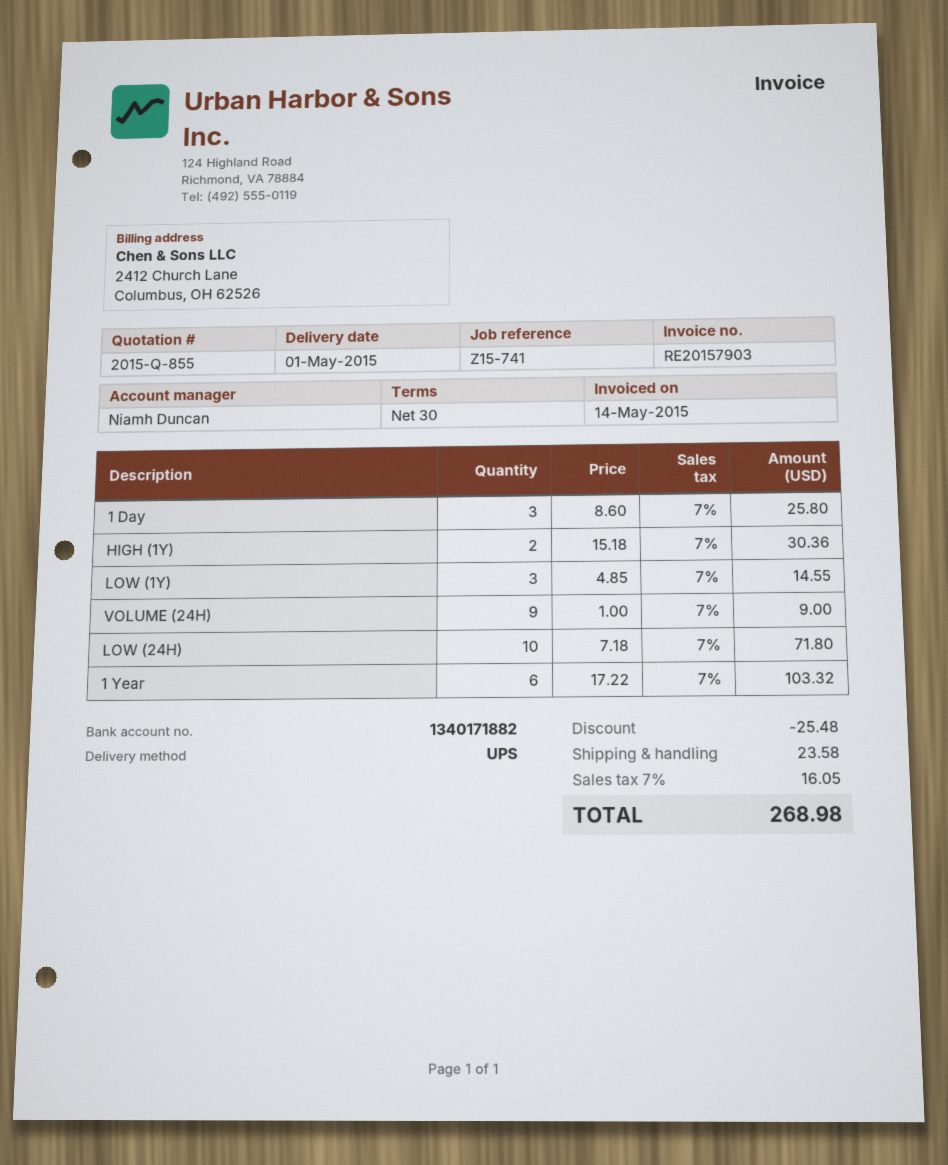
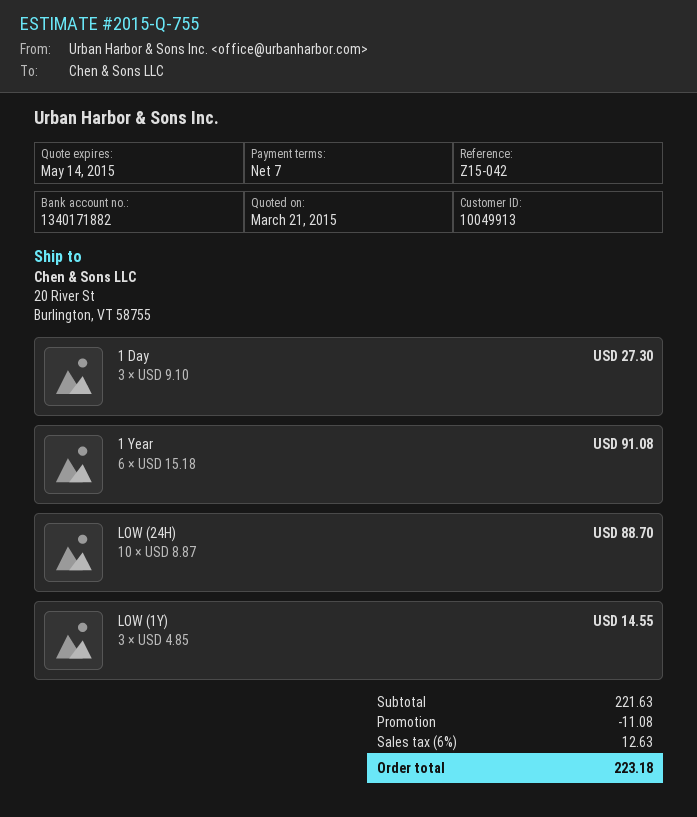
quote number: 2015-Q-855 -> 2015-Q-755
payment terms: 30 days -> 7 days
reference: Z15-741 -> Z15-042
1 Day: 3 x 8.60 = 25.80 -> 3 x 9.10 = 27.30
HIGH (1Y): 2 x 15.18 = 30.36 -> none
VOLUME (24H): 9 x 1.00 = 9.00 -> none
LOW (24H): 10 x 7.18 = 71.80 -> 10 x 8.87 = 88.70
1 Year: 6 x 17.22 = 103.32 -> 6 x 15.18 = 91.08
discount: 25.48 -> 11.08
shipping: 23.58 -> none
tax: 7% = 16.05 -> 6% = 12.63
total: 268.98 -> 223.18

